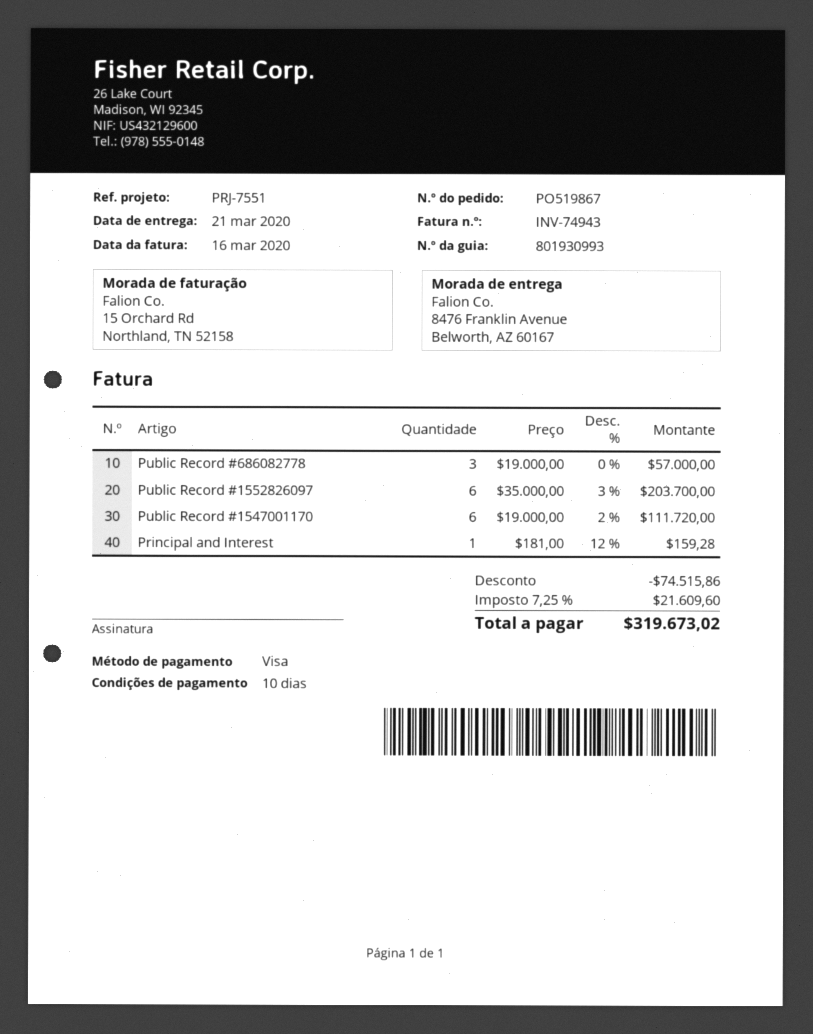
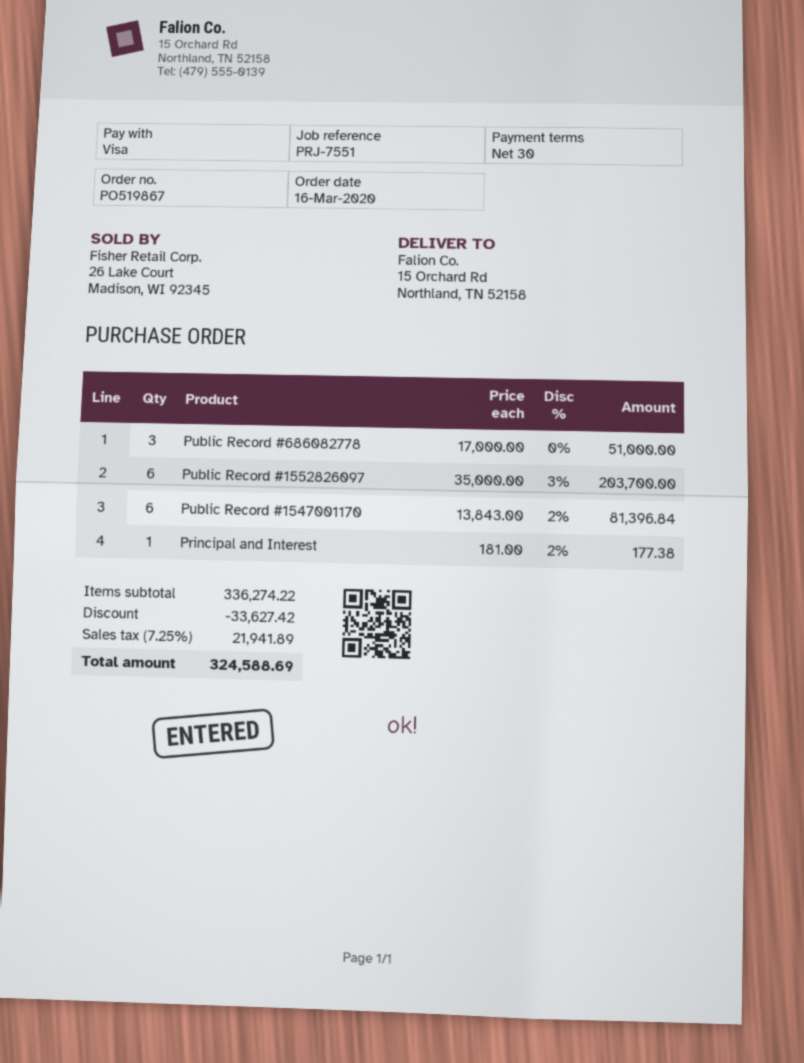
payment terms: 10 days -> 30 days
ship to: 8476 Franklin Avenue, Belworth, AZ 60167 -> 15 Orchard Rd, Northland, TN 52158
Public Record #686082778: 3 x 19000.00 = 57000.00 -> 3 x 17000.00 = 51000.00
Public Record #1547001170: 6 x 19000.00 - 2% = 111720.00 -> 6 x 13843.00 - 2% = 81396.84
Principal and Interest: 1 x 181.00 - 12% = 159.28 -> 1 x 181.00 - 2% = 177.38
discount: 74515.86 -> 33627.42
tax: 7.25% = 21609.60 -> 7.25% = 21941.89
total: 319673.02 -> 324588.69

